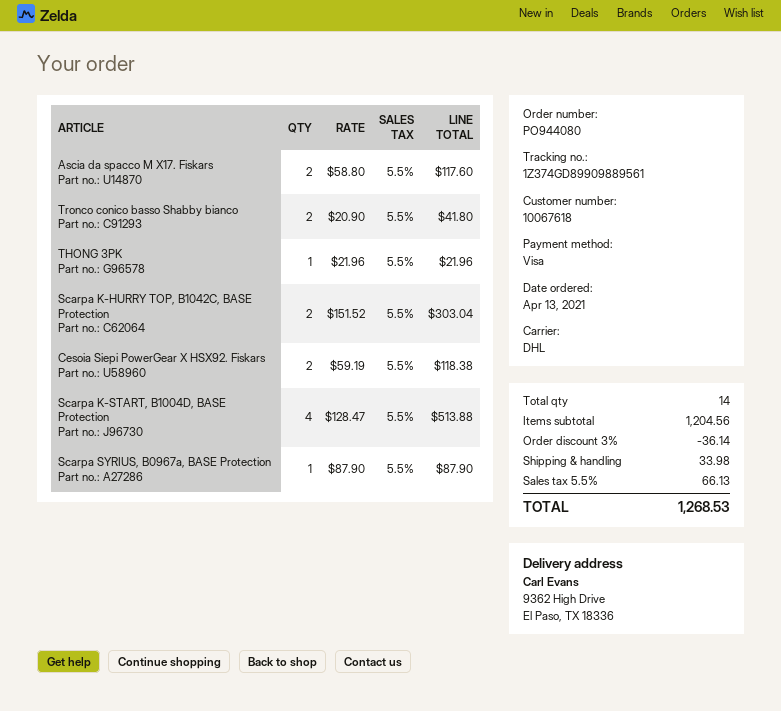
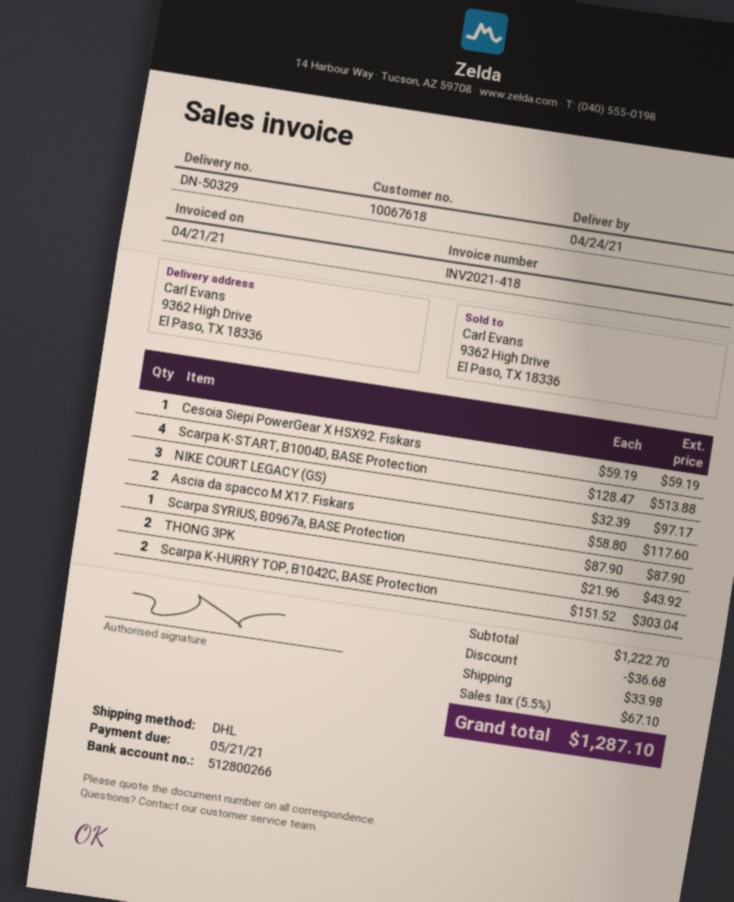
Tronco conico basso Shabby bianco: 2 x 20.90 = 41.80 -> none
THONG 3PK: 1 x 21.96 = 21.96 -> 2 x 21.96 = 43.92
Cesoia Siepi PowerGear X HSX92. Fiskars: 2 x 59.19 = 118.38 -> 1 x 59.19 = 59.19
NIKE COURT LEGACY (GS): none -> 3 x 32.39 = 97.17
subtotal: 1204.56 -> 1222.70
discount: 36.14 -> 36.68
tax: 5.5% = 66.13 -> 5.5% = 67.10
total: 1268.53 -> 1287.10

